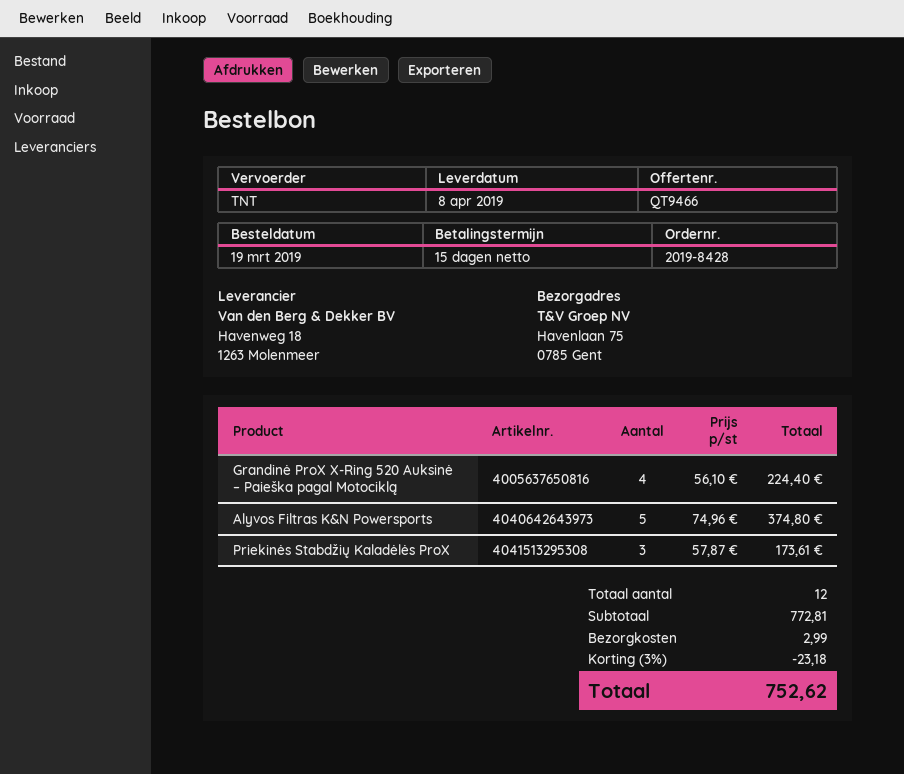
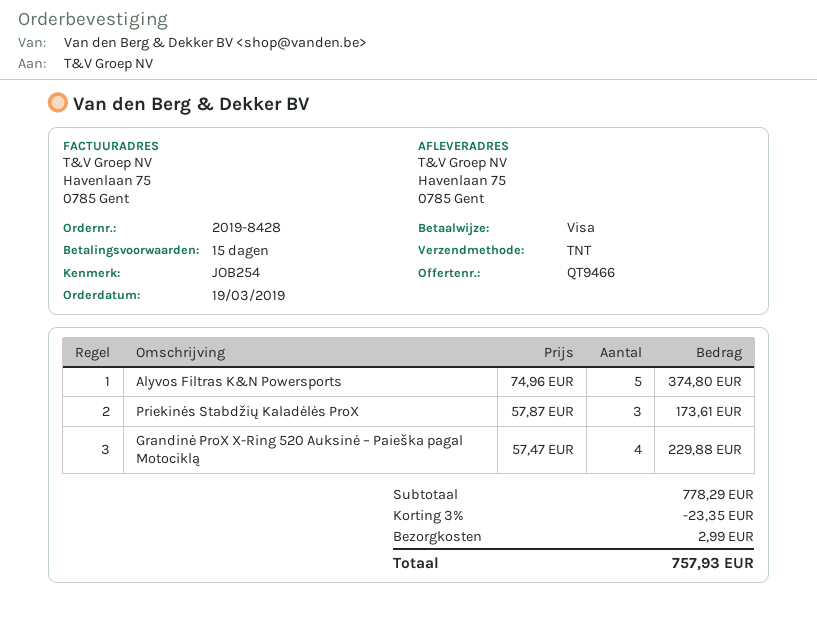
Grandinė ProX X-Ring 520 Auksinė – Paieška pagal Motociklą: 4 x 56.10 = 224.40 -> 4 x 57.47 = 229.88
subtotal: 772.81 -> 778.29
discount: 3% = 23.18 -> 3% = 23.35
total: 752.62 -> 757.93

